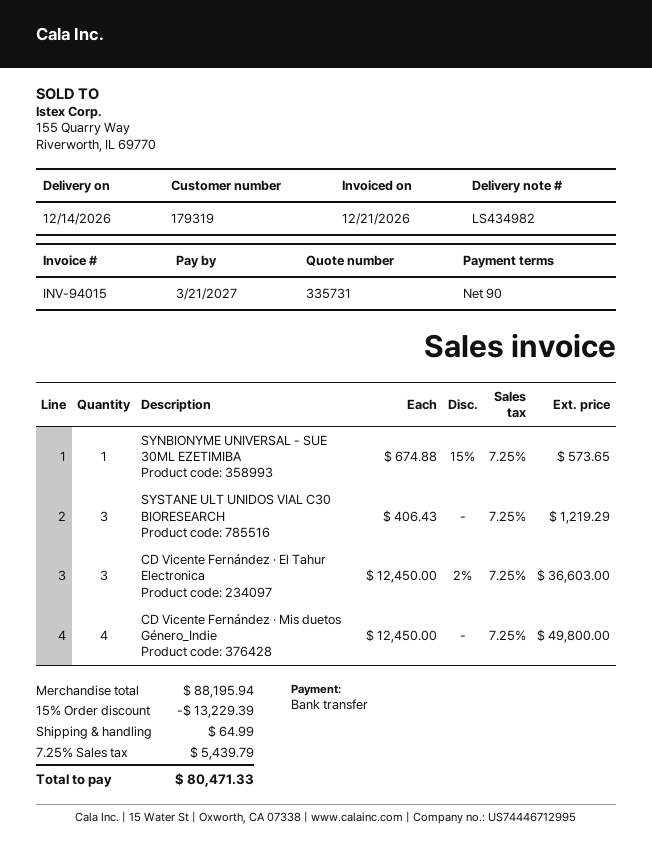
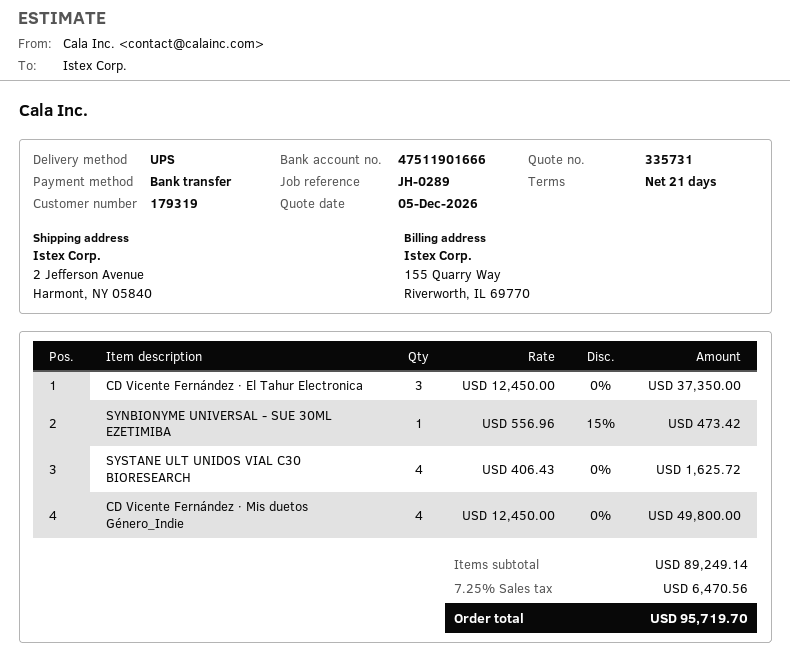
payment terms: 90 days -> 21 days
SYNBIONYME UNIVERSAL - SUE 30ML EZETIMIBA: 1 x 674.88 - 15% = 573.65 -> 1 x 556.96 - 15% = 473.42
SYSTANE ULT UNIDOS VIAL C30 BIORESEARCH: 3 x 406.43 = 1219.29 -> 4 x 406.43 = 1625.72
CD Vicente Fernández · El Tahur Electronica: 3 x 12450.00 - 2% = 36603.00 -> 3 x 12450.00 = 37350.00
subtotal: 88195.94 -> 89249.14
discount: 15% = 13229.39 -> none
shipping: 64.99 -> none
tax: 7.25% = 5439.79 -> 7.25% = 6470.56
total: 80471.33 -> 95719.70

